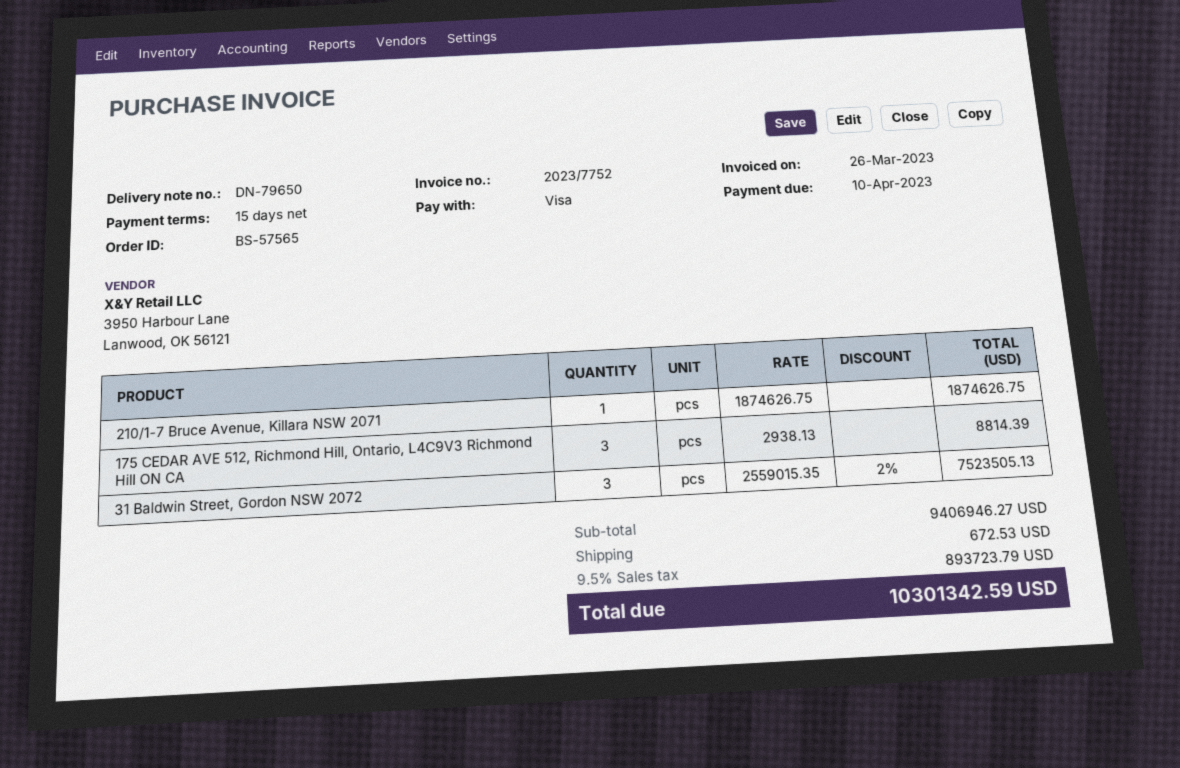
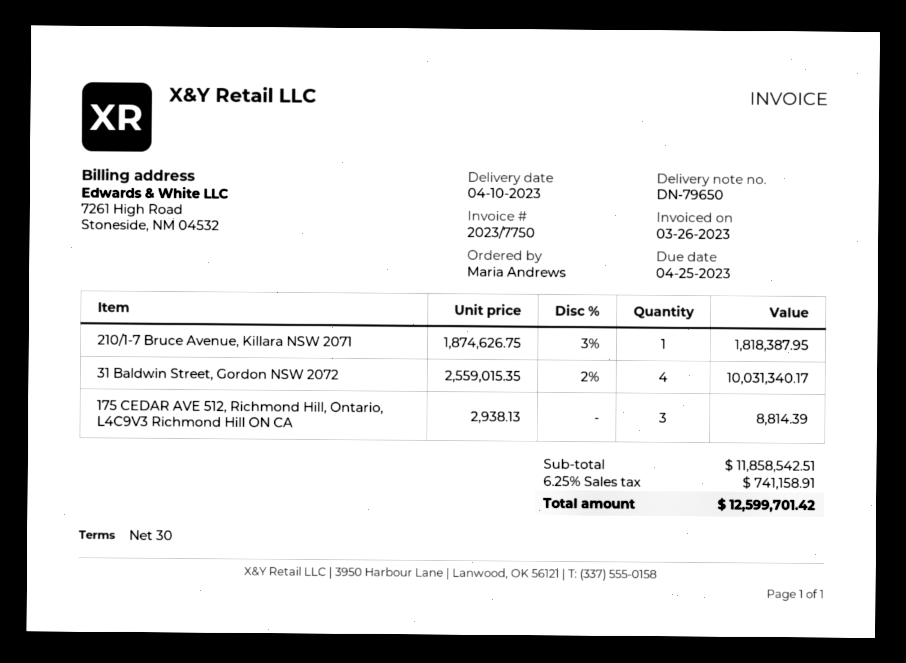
invoice number: 2023/7752 -> 2023/7750
payment terms: 15 days -> 30 days
due date: 2023-04-10 -> 2023-04-25
210/1-7 Bruce Avenue, Killara NSW 2071: 1 x 1874626.75 = 1874626.75 -> 1 x 1874626.75 - 3% = 1818387.95
31 Baldwin Street, Gordon NSW 2072: 3 x 2559015.35 - 2% = 7523505.13 -> 4 x 2559015.35 - 2% = 10031340.17
subtotal: 9406946.27 -> 11858542.51
shipping: 672.53 -> none
tax: 9.5% = 893723.79 -> 6.25% = 741158.91
total: 10301342.59 -> 12599701.42

